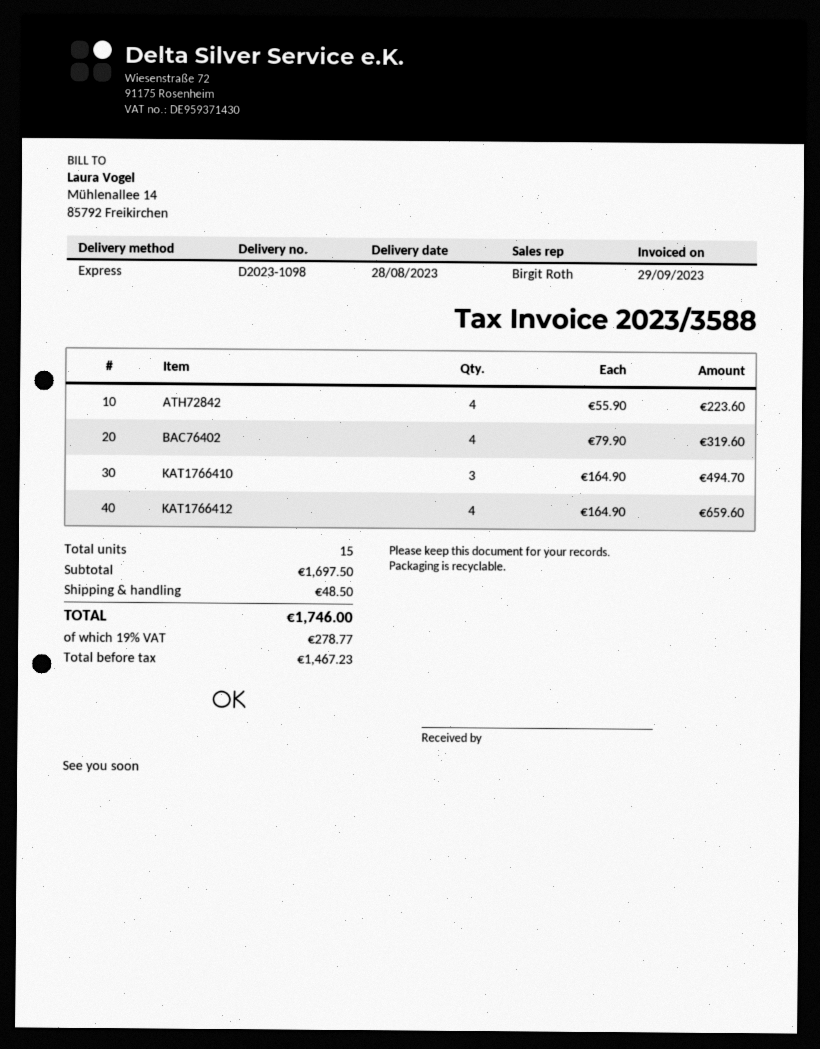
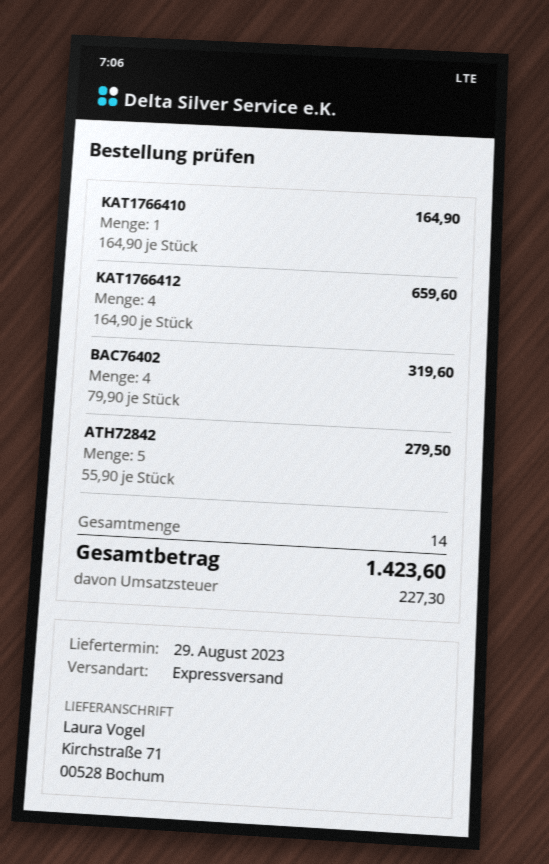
delivery date: 2023-08-28 -> 2023-08-29
ATH72842: 4 x 55.90 = 223.60 -> 5 x 55.90 = 279.50
KAT1766410: 3 x 164.90 = 494.70 -> 1 x 164.90 = 164.90
total quantity: 15 -> 14
shipping: 48.50 -> none
tax: 278.77 -> 227.30
total: 1746.00 -> 1423.60

